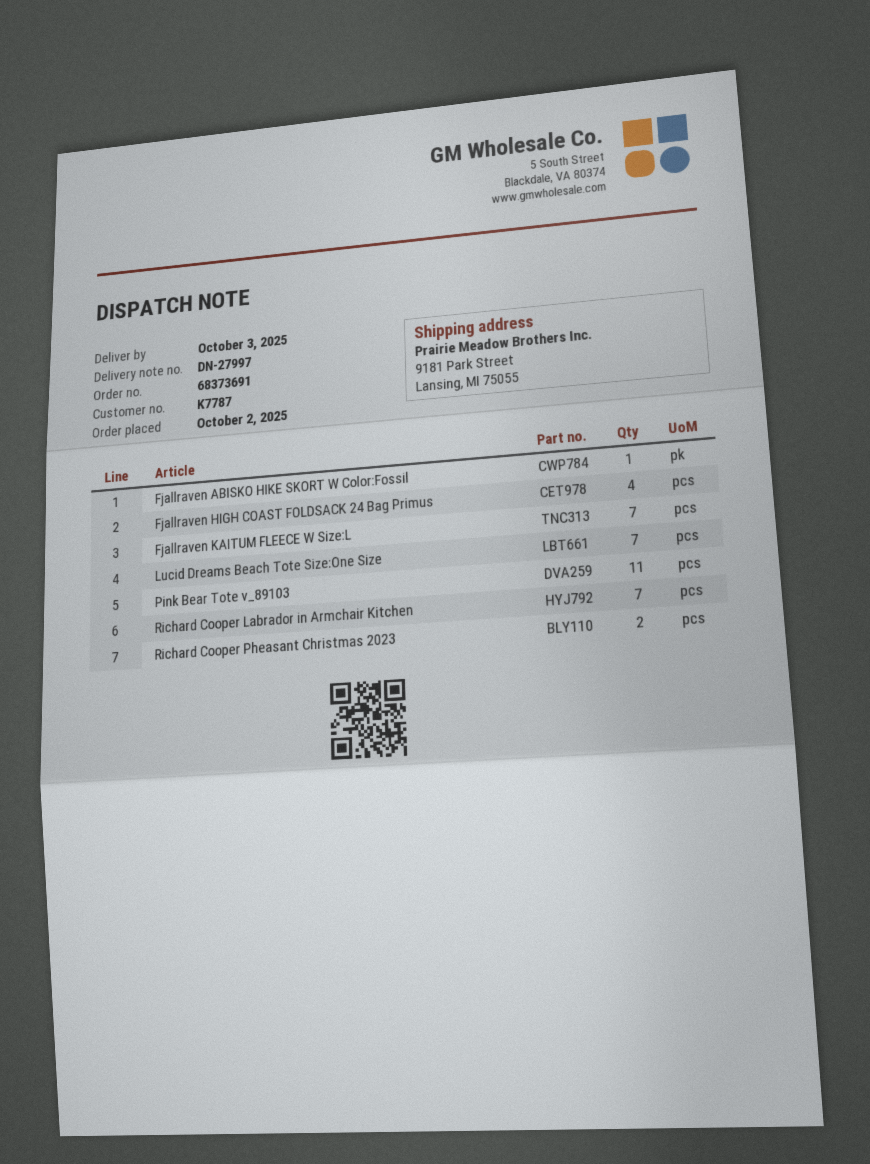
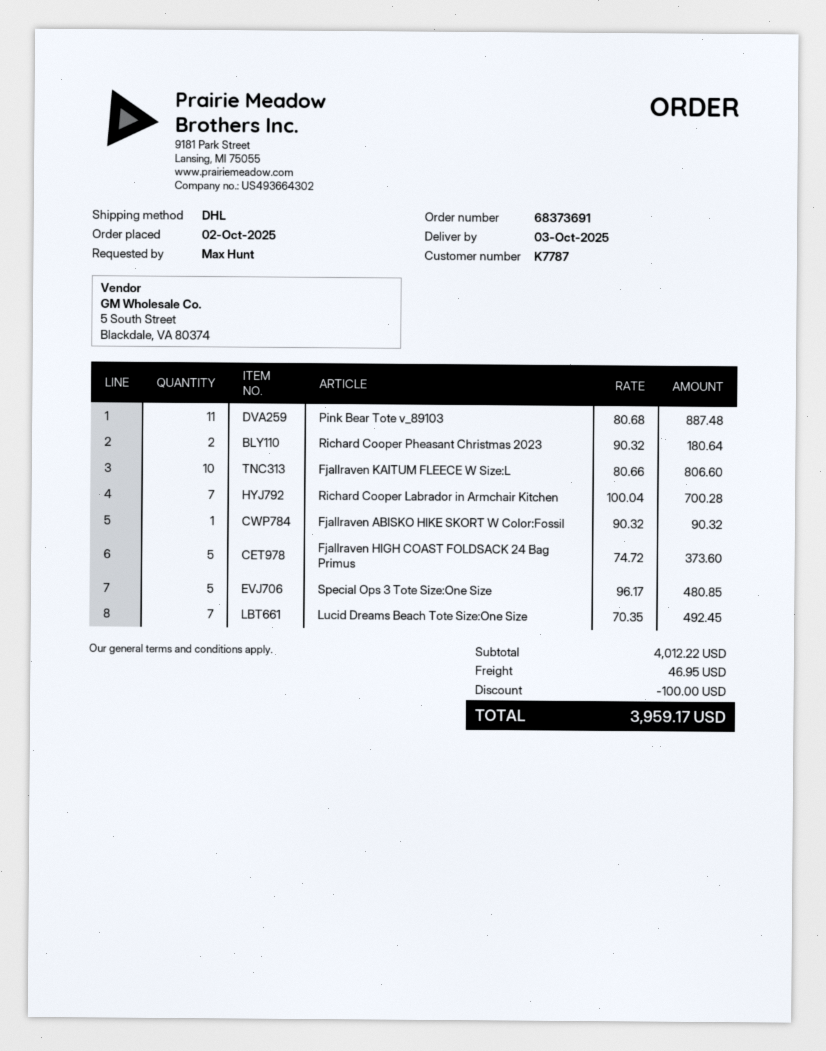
Fjallraven HIGH COAST FOLDSACK 24 Bag Primus: 4 -> 5
Fjallraven KAITUM FLEECE W Size:L: 7 -> 10
Special Ops 3 Tote Size:One Size: none -> 5

